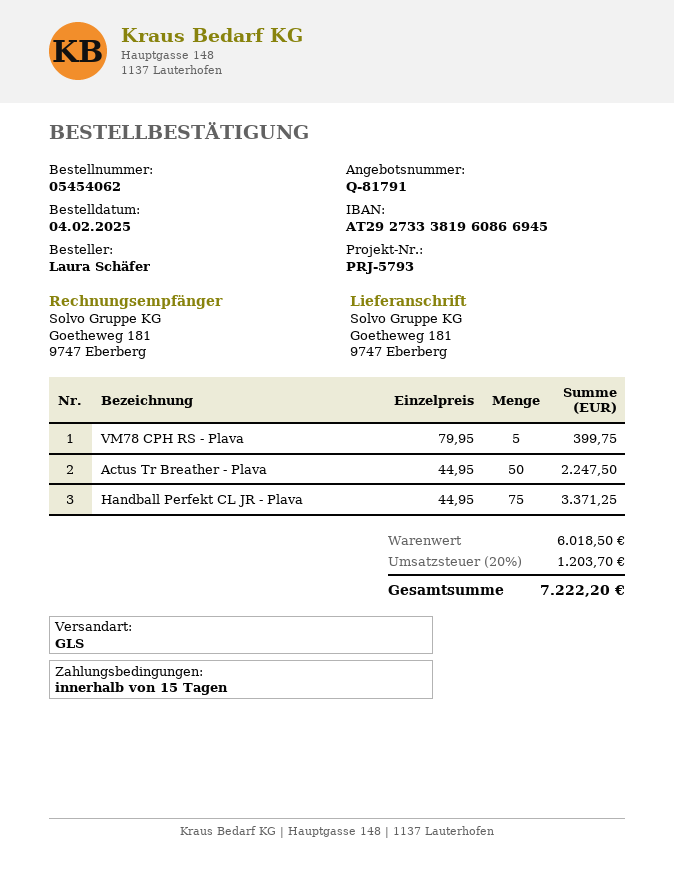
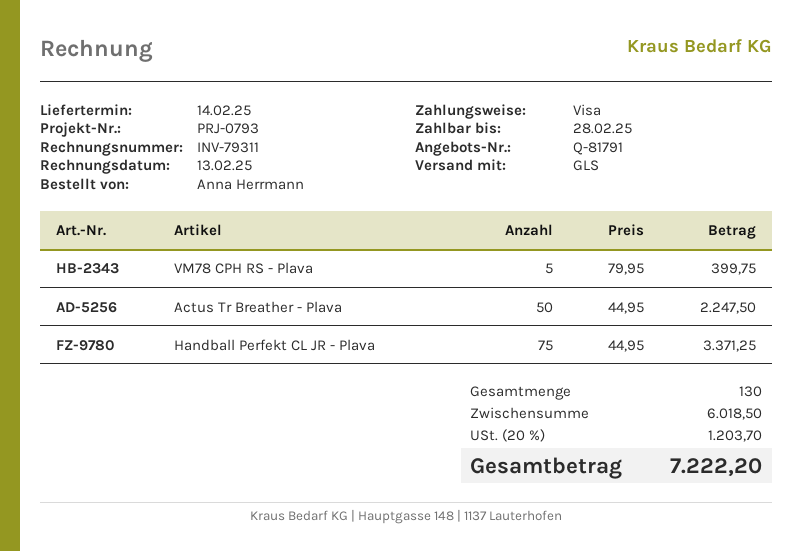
reference: PRJ-5793 -> PRJ-0793
ordered by: Laura Schäfer -> Anna Herrmann

